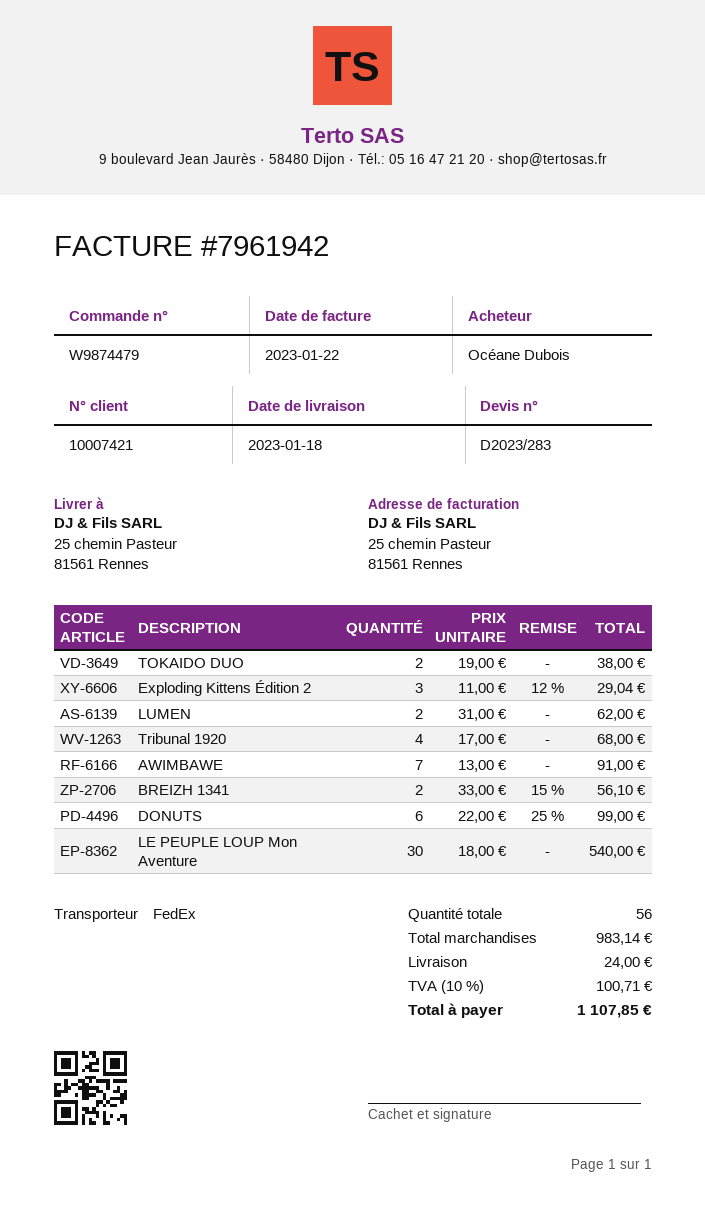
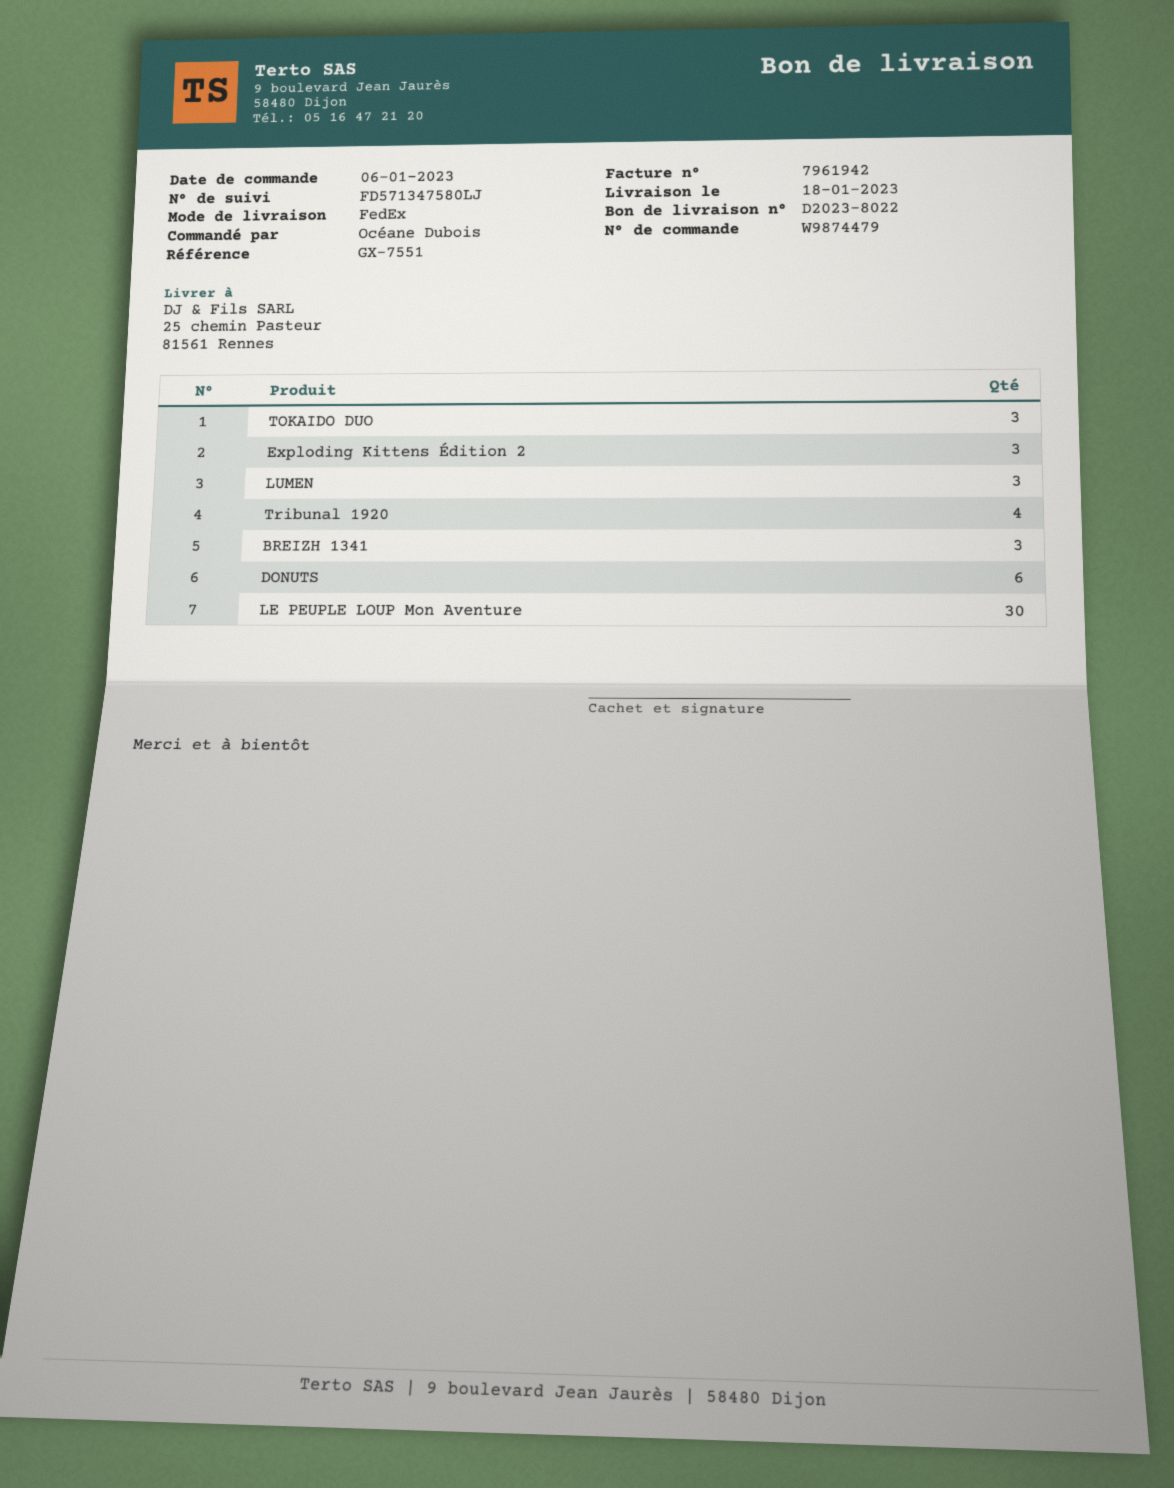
TOKAIDO DUO: 2 -> 3
LUMEN: 2 -> 3
AWIMBAWE: 7 -> none
BREIZH 1341: 2 -> 3

